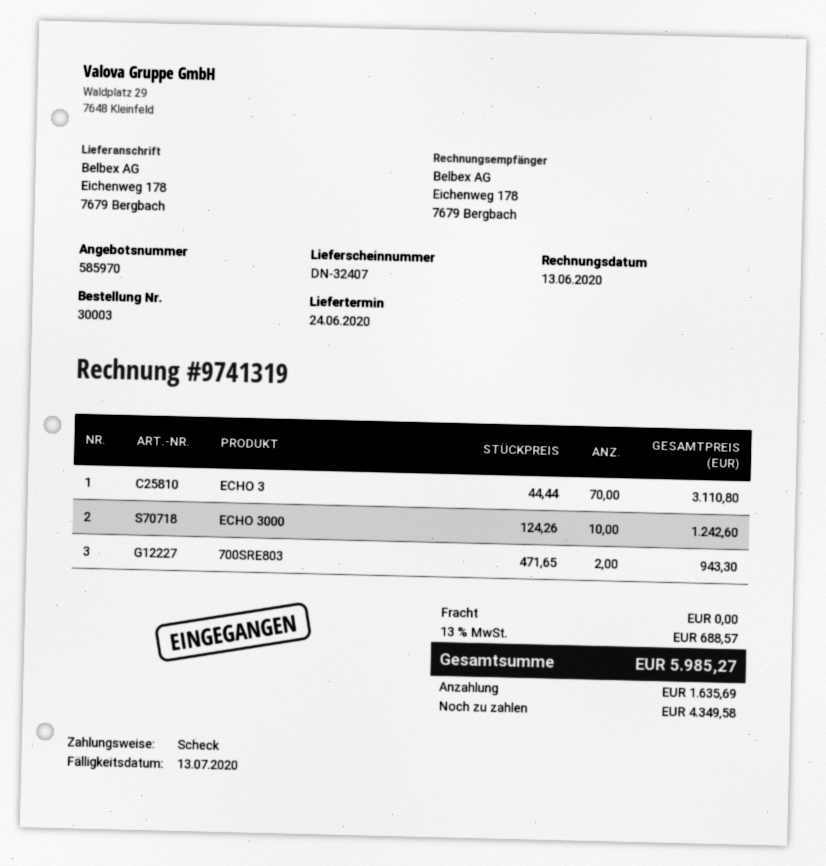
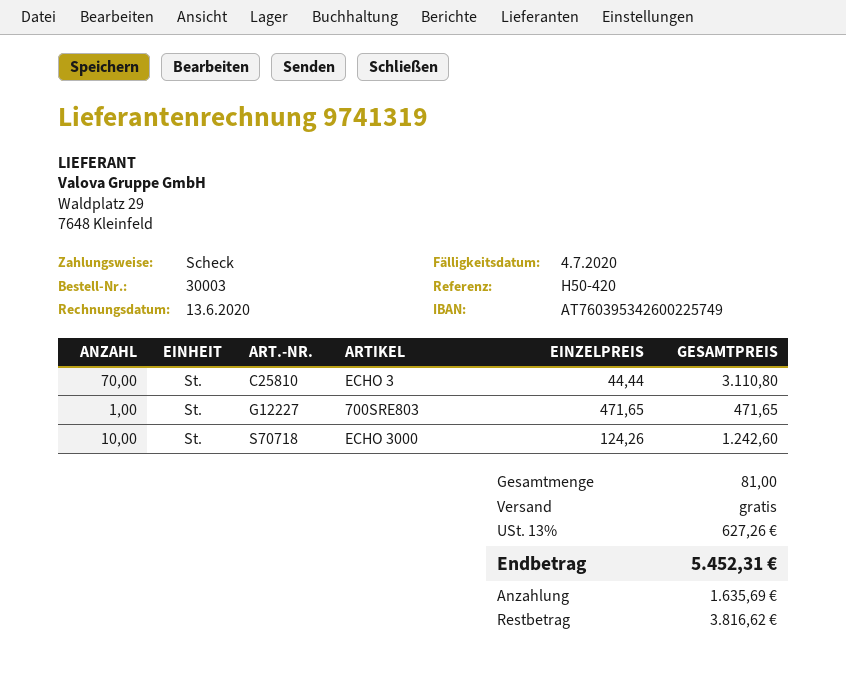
due date: 2020-07-13 -> 2020-07-04
700SRE803: 2 x 471.65 = 943.30 -> 1 x 471.65 = 471.65
tax: 13% = 688.57 -> 13% = 627.26
total: 5985.27 -> 5452.31
balance: 4349.58 -> 3816.62

